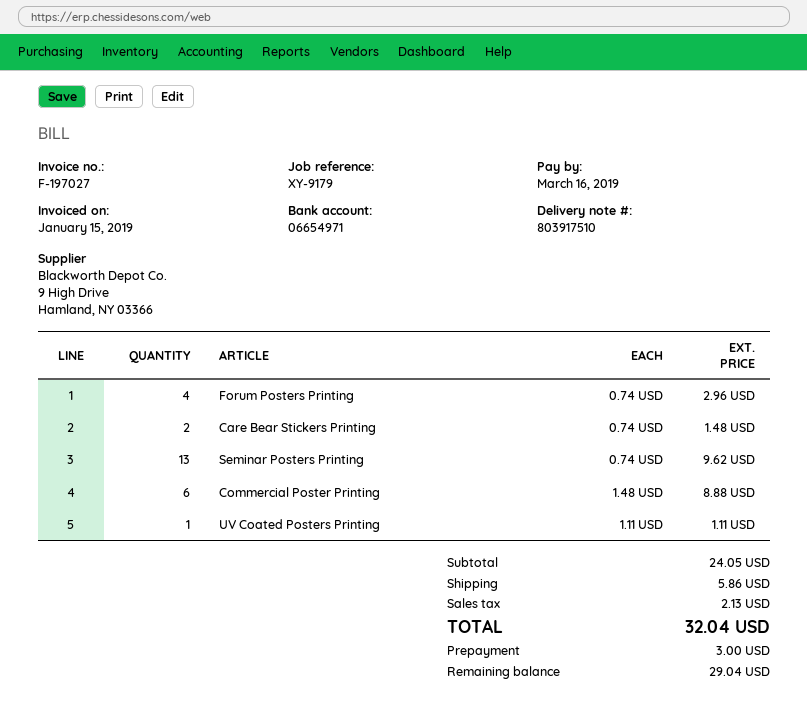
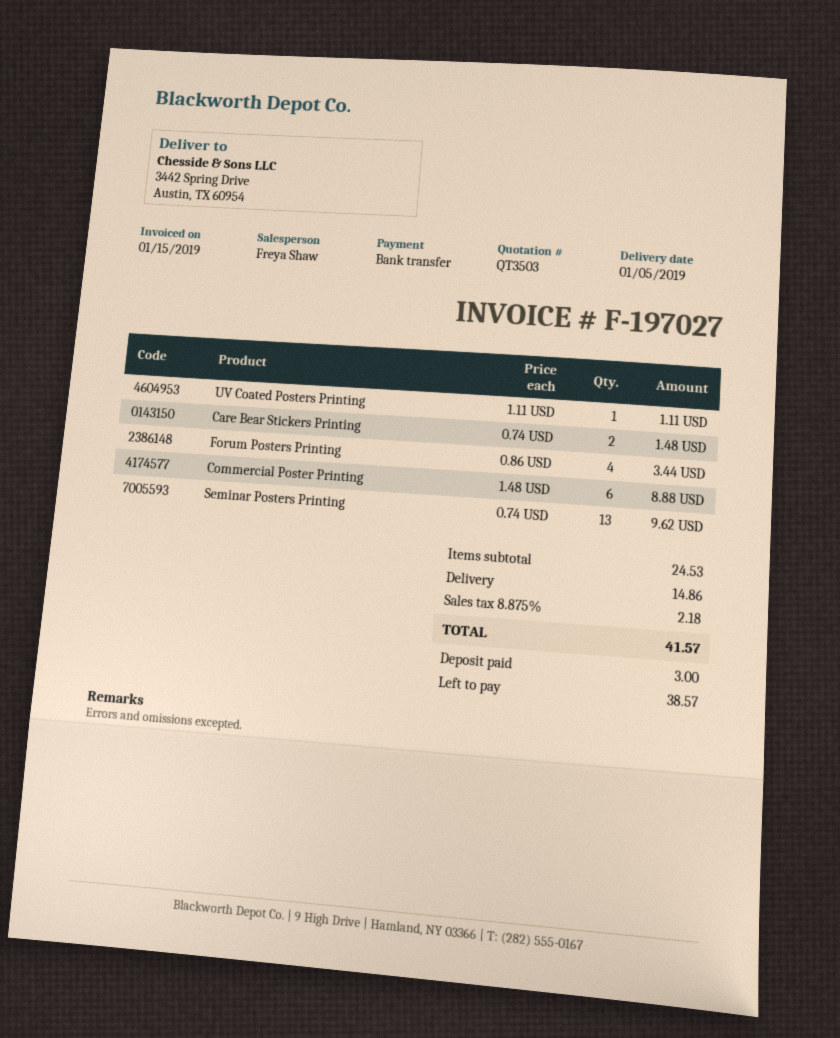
Forum Posters Printing: 4 x 0.74 = 2.96 -> 4 x 0.86 = 3.44
subtotal: 24.05 -> 24.53
shipping: 5.86 -> 14.86
tax: 2.13 -> 2.18
total: 32.04 -> 41.57
balance: 29.04 -> 38.57

